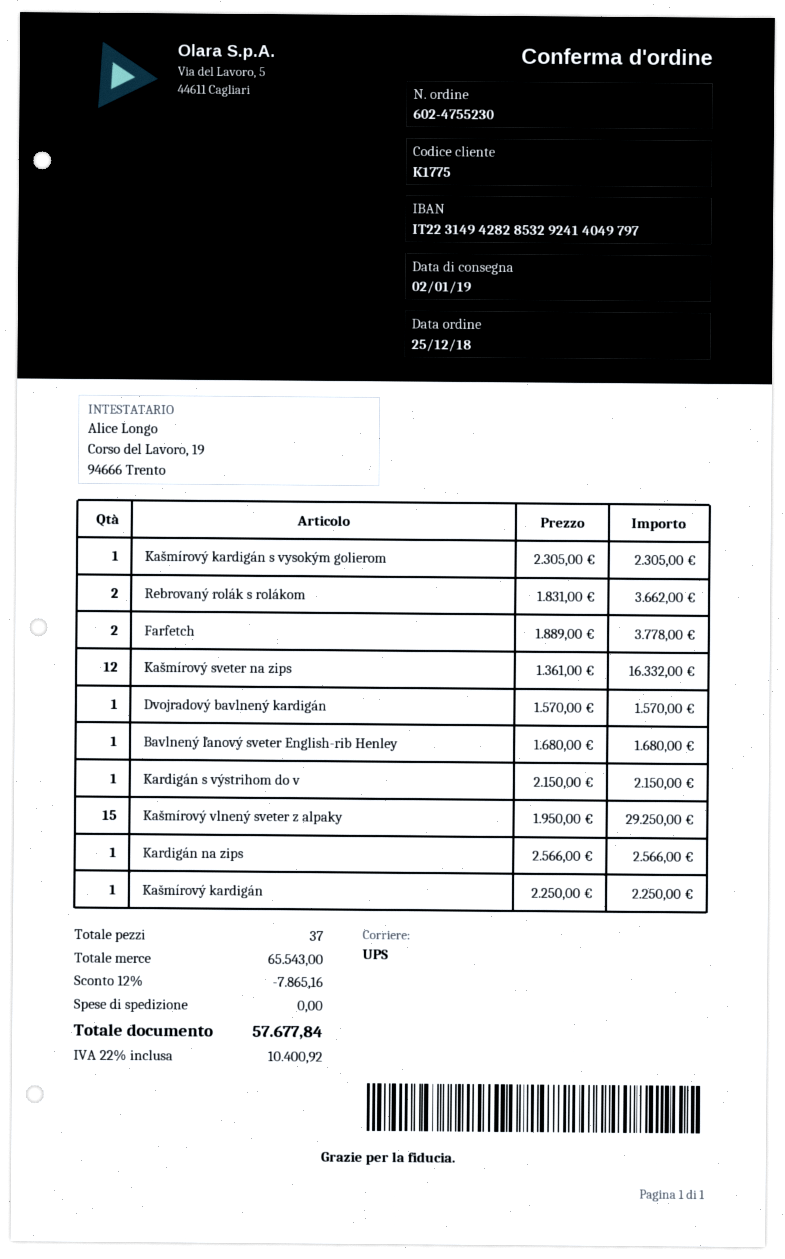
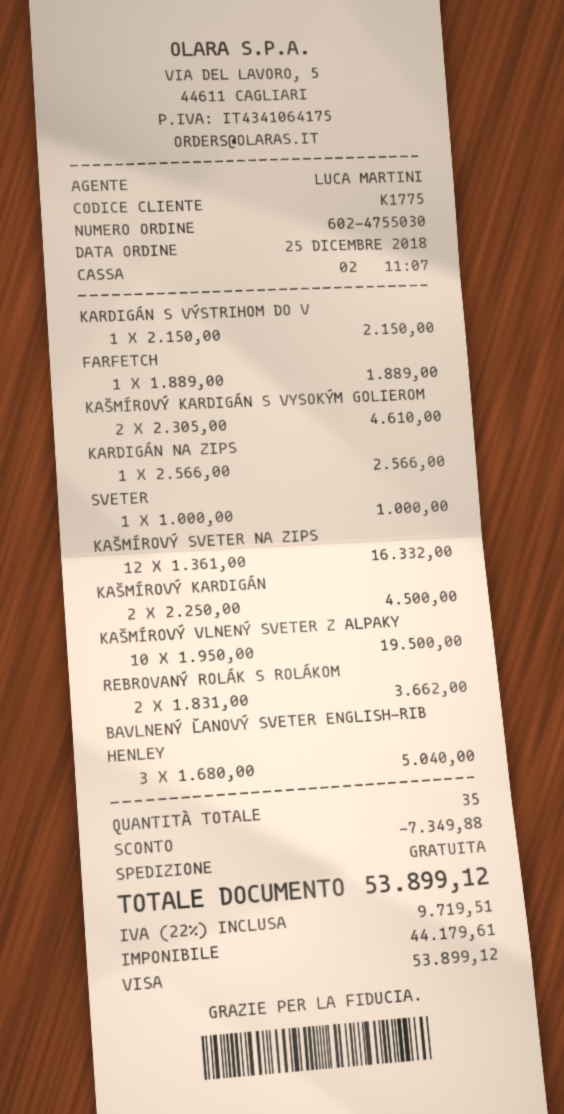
order number: 602-4755230 -> 602-4755030
Kašmírový kardigán s vysokým golierom: 1 x 2305.00 = 2305.00 -> 2 x 2305.00 = 4610.00
Farfetch: 2 x 1889.00 = 3778.00 -> 1 x 1889.00 = 1889.00
Dvojradový bavlnený kardigán: 1 x 1570.00 = 1570.00 -> none
Bavlnený ľanový sveter English-rib Henley: 1 x 1680.00 = 1680.00 -> 3 x 1680.00 = 5040.00
Kašmírový vlnený sveter z alpaky: 15 x 1950.00 = 29250.00 -> 10 x 1950.00 = 19500.00
Kašmírový kardigán: 1 x 2250.00 = 2250.00 -> 2 x 2250.00 = 4500.00
SVETER: none -> 1 x 1000.00 = 1000.00
total quantity: 37 -> 35
discount: 7865.16 -> 7349.88
tax: 22% = 10400.92 -> 22% = 9719.51
total: 57677.84 -> 53899.12

